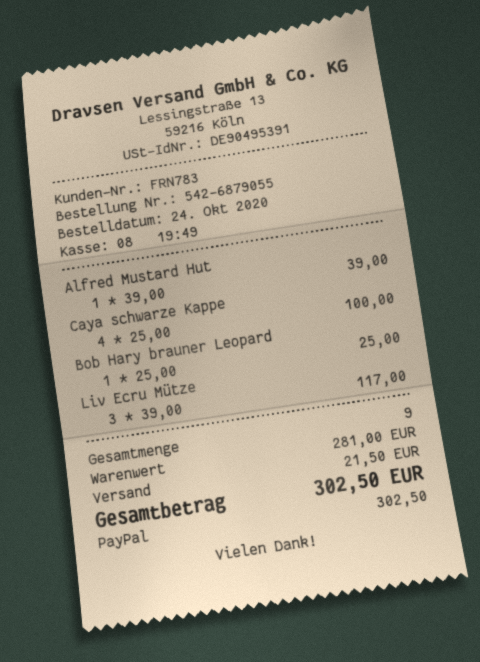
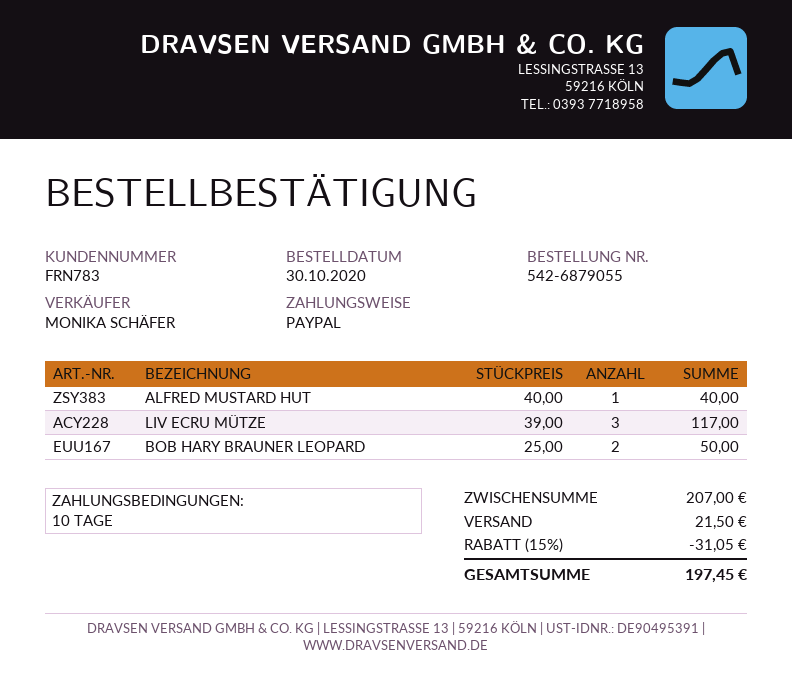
order date: 2020-10-24 -> 2020-10-30
Alfred Mustard Hut: 1 x 39.00 = 39.00 -> 1 x 40.00 = 40.00
Caya schwarze Kappe: 4 x 25.00 = 100.00 -> none
Bob Hary brauner Leopard: 1 x 25.00 = 25.00 -> 2 x 25.00 = 50.00
subtotal: 281.00 -> 207.00
discount: none -> 15% = 31.05
total: 302.50 -> 197.45

